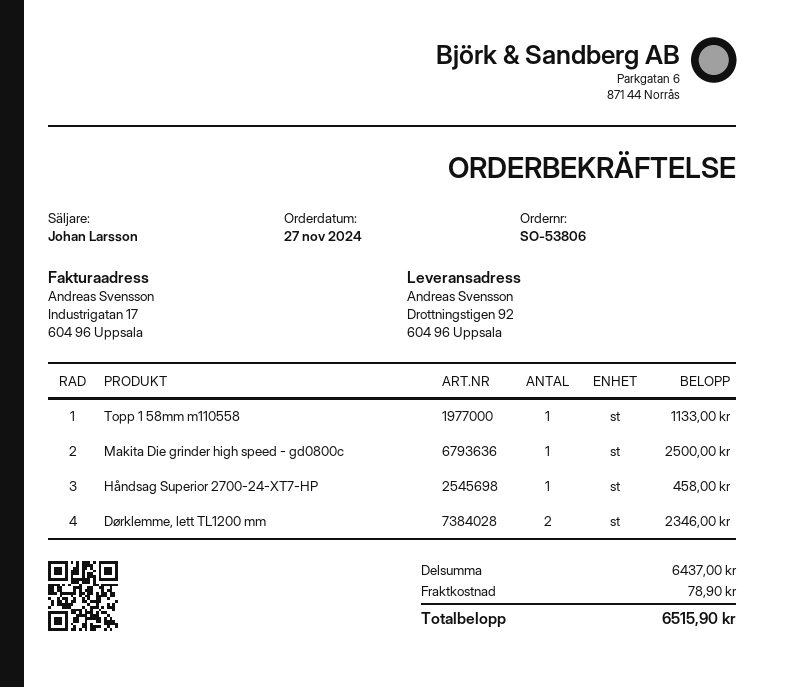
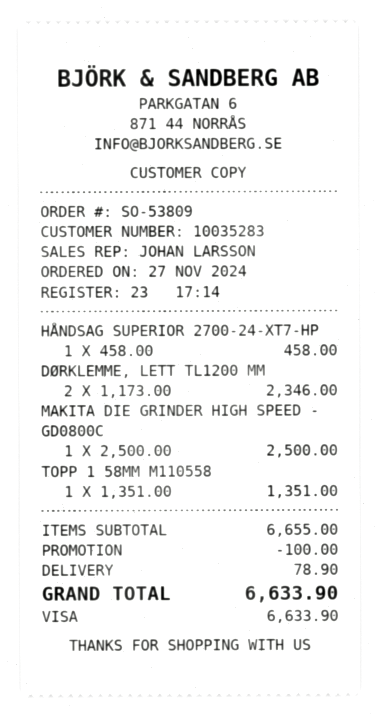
order number: SO-53806 -> SO-53809
Topp 1 58mm m110558: 1 for 1133.00 -> 1 for 1351.00
subtotal: 6437.00 -> 6655.00
discount: none -> 100.00
total: 6515.90 -> 6633.90

